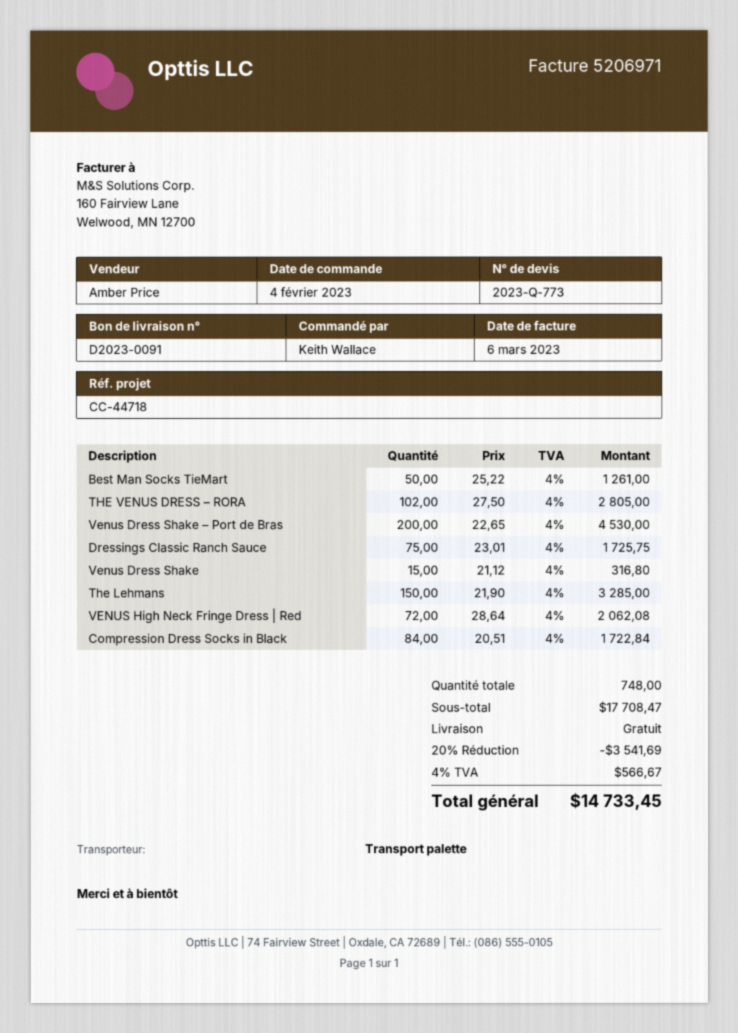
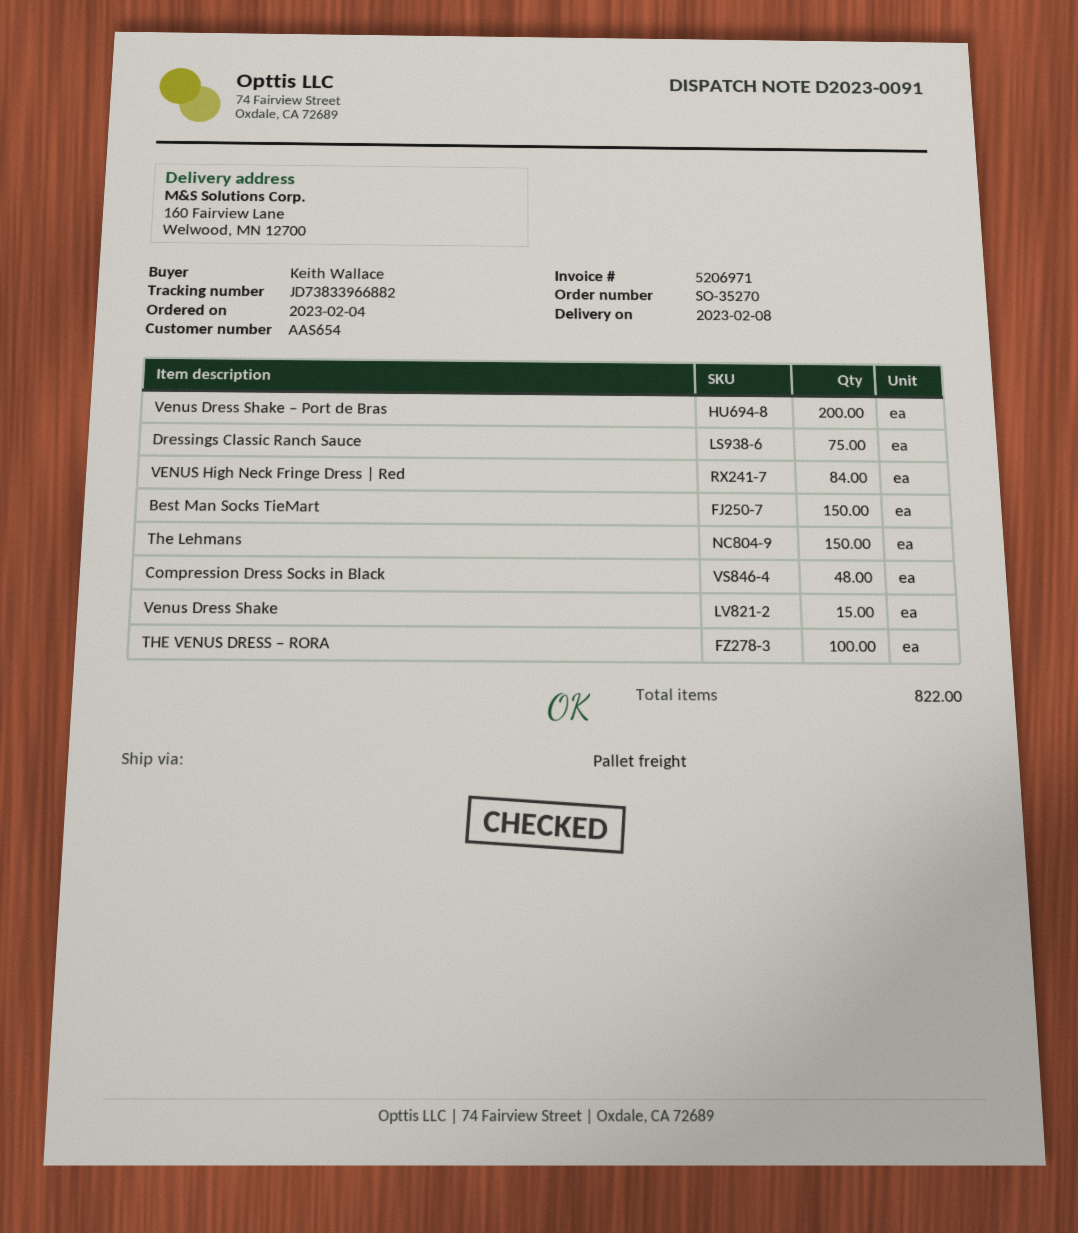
Best Man Socks TieMart: 50 -> 150
THE VENUS DRESS – RORA: 102 -> 100
VENUS High Neck Fringe Dress | Red: 72 -> 84
Compression Dress Socks in Black: 84 -> 48
total quantity: 748 -> 822

